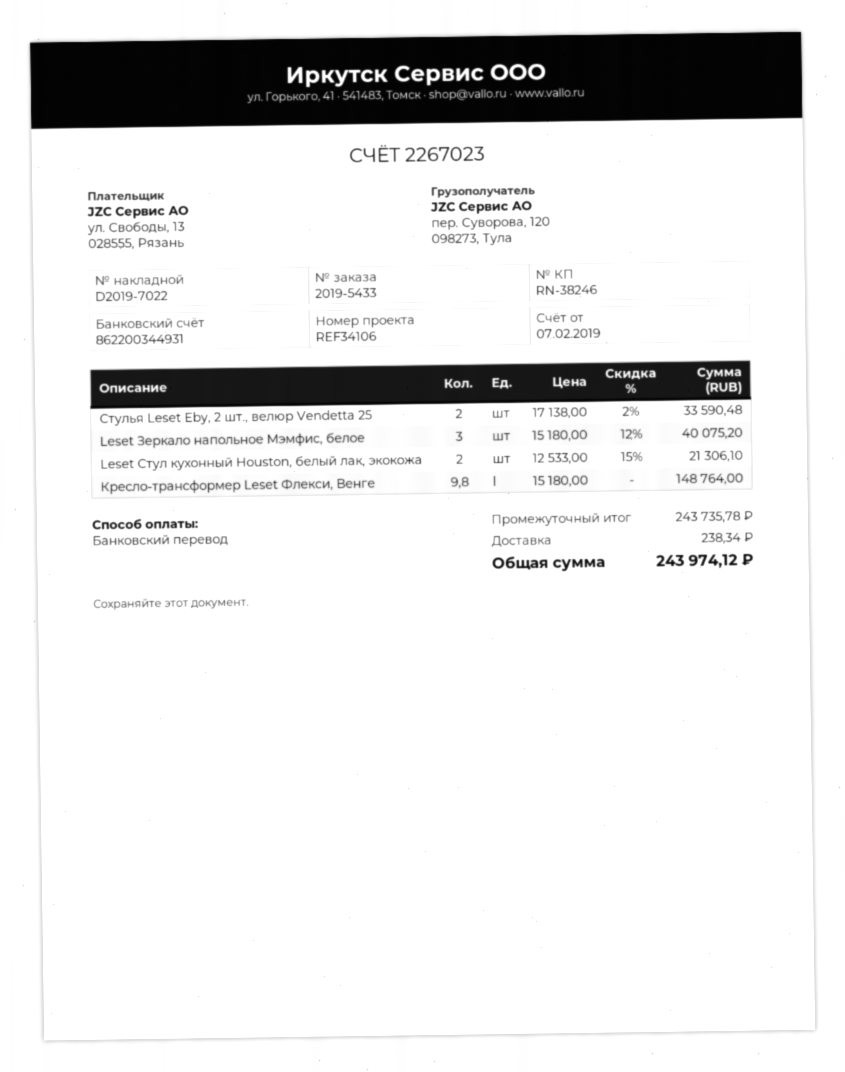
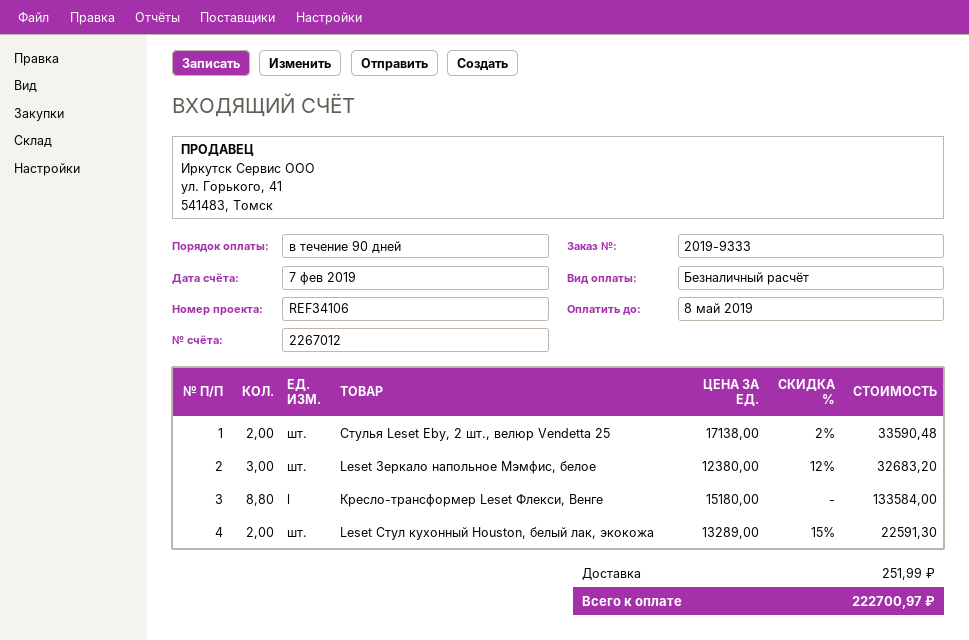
order number: 2019-5433 -> 2019-9333
invoice number: 2267023 -> 2267012
Leset Зеркало напольное Мэмфис, белое: 3 x 15180.00 - 12% = 40075.20 -> 3 x 12380.00 - 12% = 32683.20
Leset Стул кухонный Houston, белый лак, экокожа: 2 x 12533.00 - 15% = 21306.10 -> 2 x 13289.00 - 15% = 22591.30
Кресло-трансформер Leset Флекси, Венге: 9.8 x 15180.00 = 148764.00 -> 8.8 x 15180.00 = 133584.00
shipping: 238.34 -> 251.99
total: 243974.12 -> 222700.97

